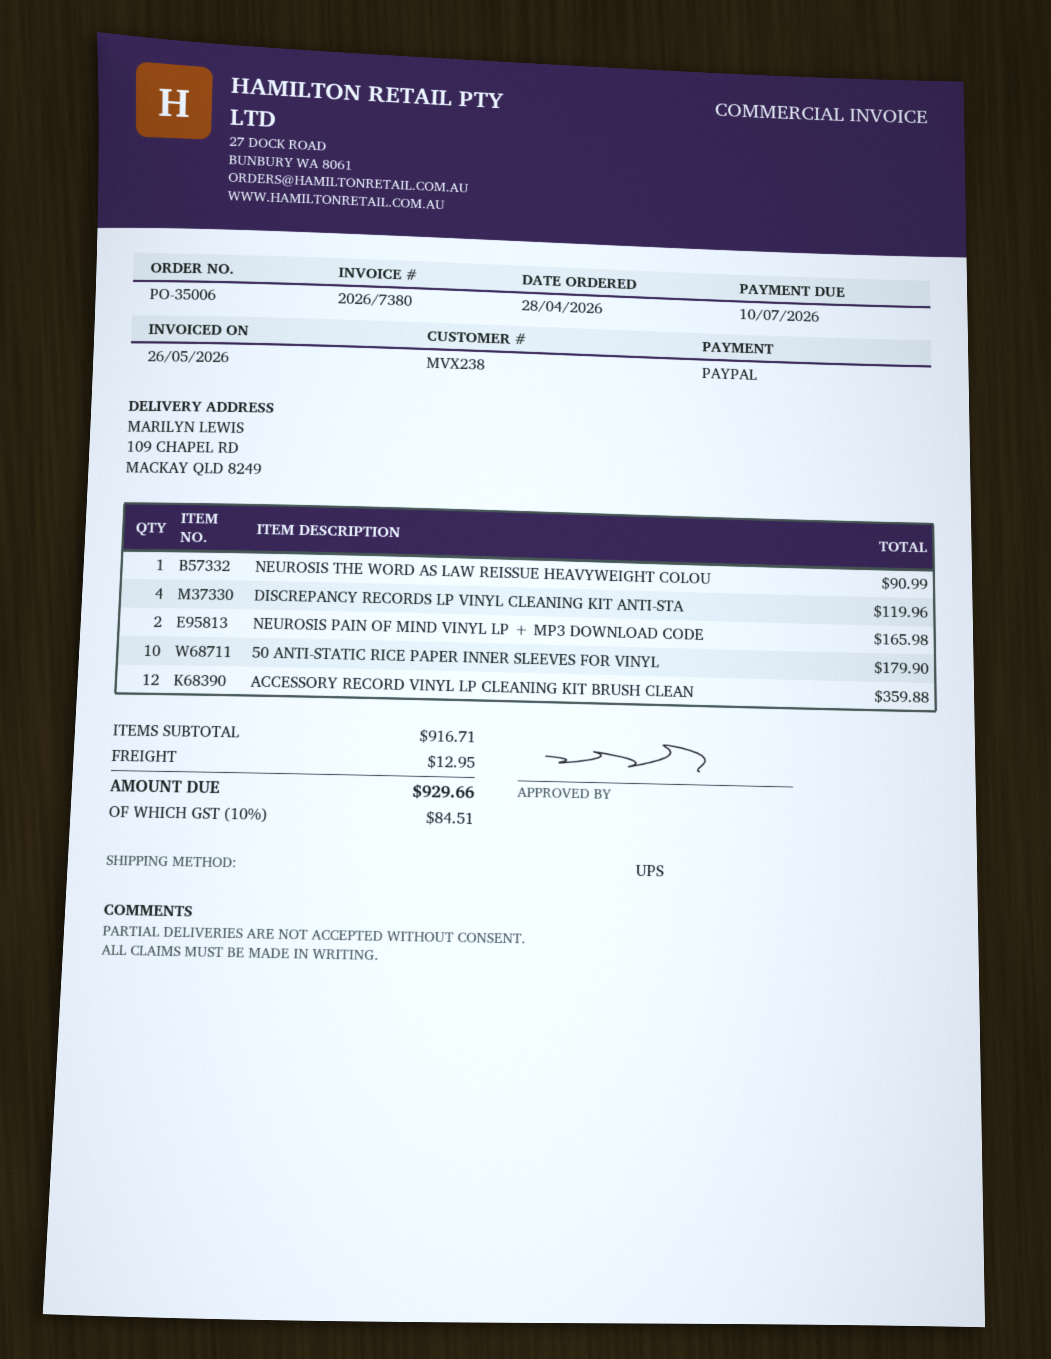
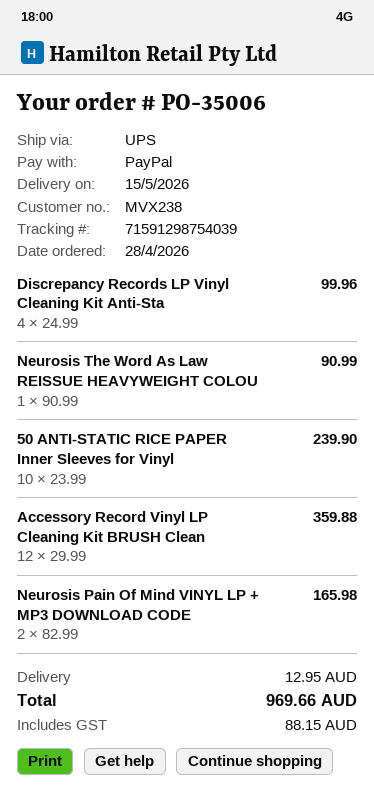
DISCREPANCY RECORDS LP VINYL CLEANING KIT ANTI-STA: 4 for 119.96 -> 4 for 99.96
50 ANTI-STATIC RICE PAPER INNER SLEEVES FOR VINYL: 10 for 179.90 -> 10 for 239.90
tax: 84.51 -> 88.15
total: 929.66 -> 969.66

